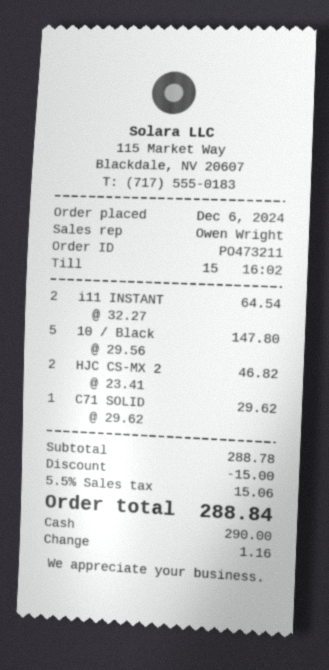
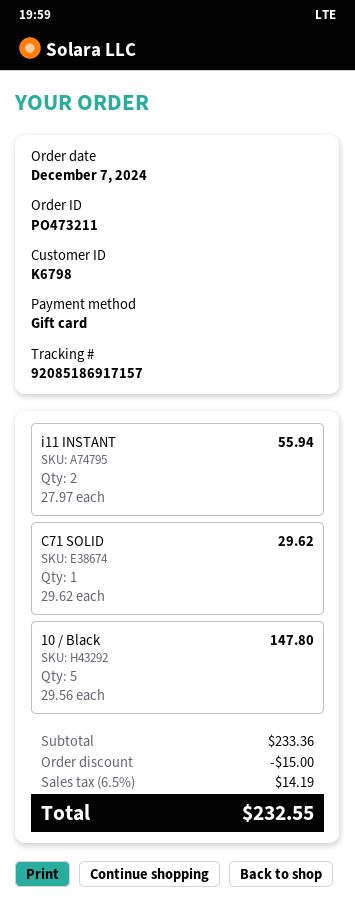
order date: 2024-12-06 -> 2024-12-07
payment method: cash -> gift card
i11 INSTANT: 2 x 32.27 = 64.54 -> 2 x 27.97 = 55.94
HJC CS-MX 2: 2 x 23.41 = 46.82 -> none
subtotal: 288.78 -> 233.36
tax: 5.5% = 15.06 -> 6.5% = 14.19
total: 288.84 -> 232.55

